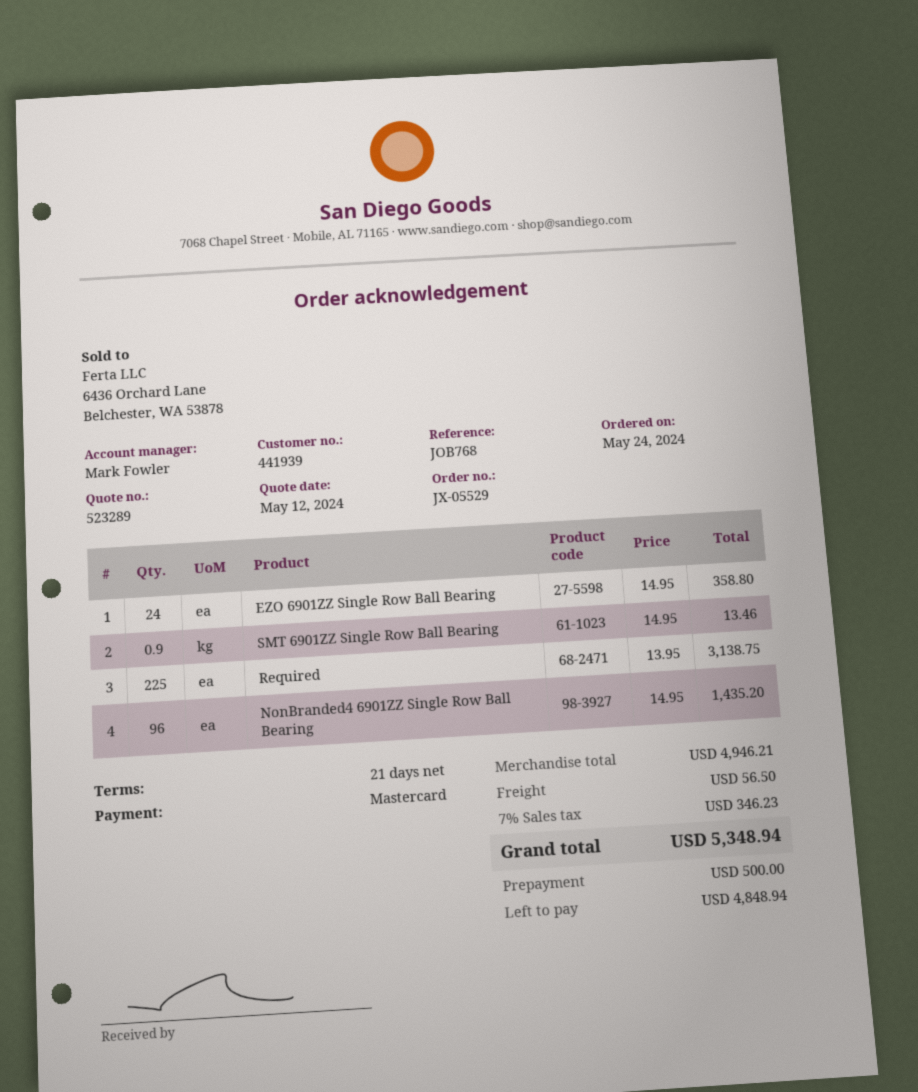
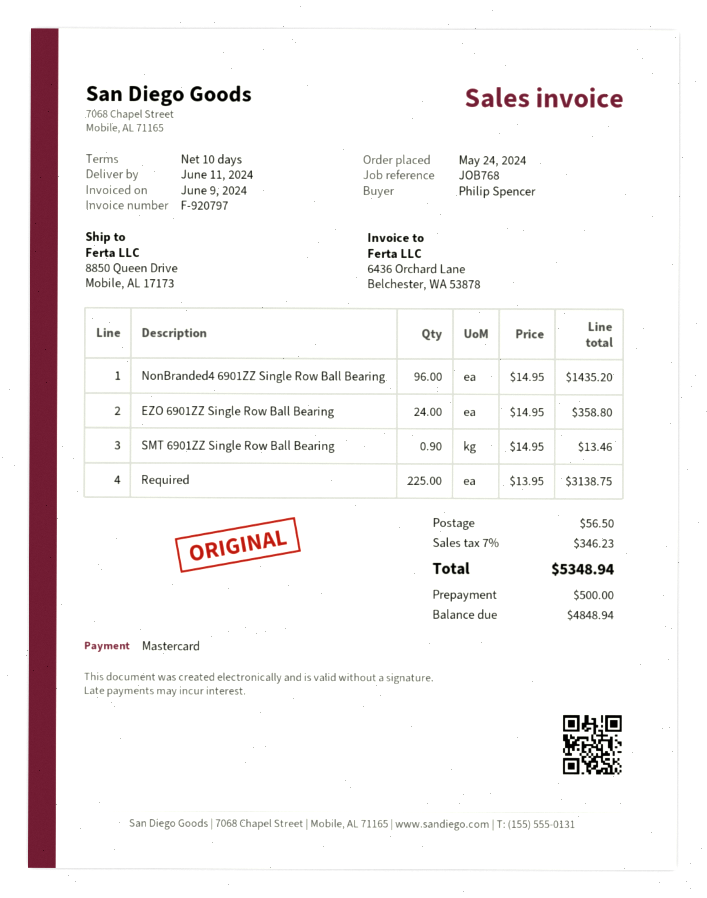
payment terms: 21 days -> 10 days

